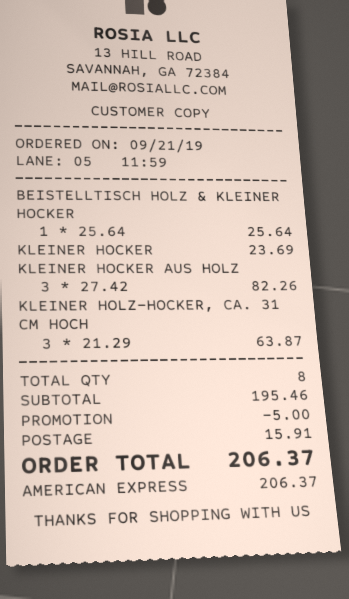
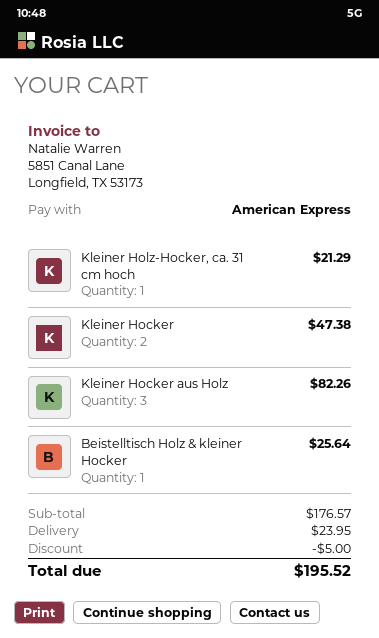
KLEINER HOCKER: 1 for 23.69 -> 2 for 47.38
KLEINER HOLZ-HOCKER, CA. 31 CM HOCH: 3 for 63.87 -> 1 for 21.29
subtotal: 195.46 -> 176.57
shipping: 15.91 -> 23.95
total: 206.37 -> 195.52

